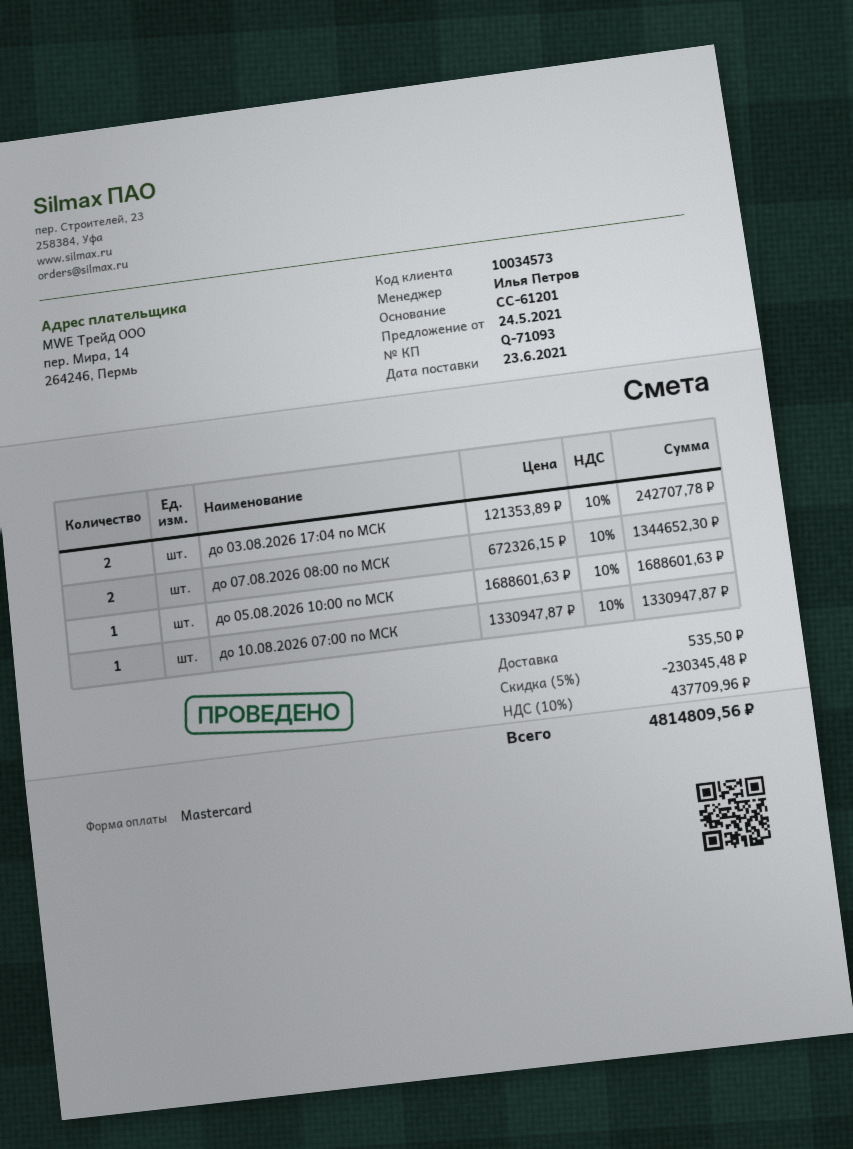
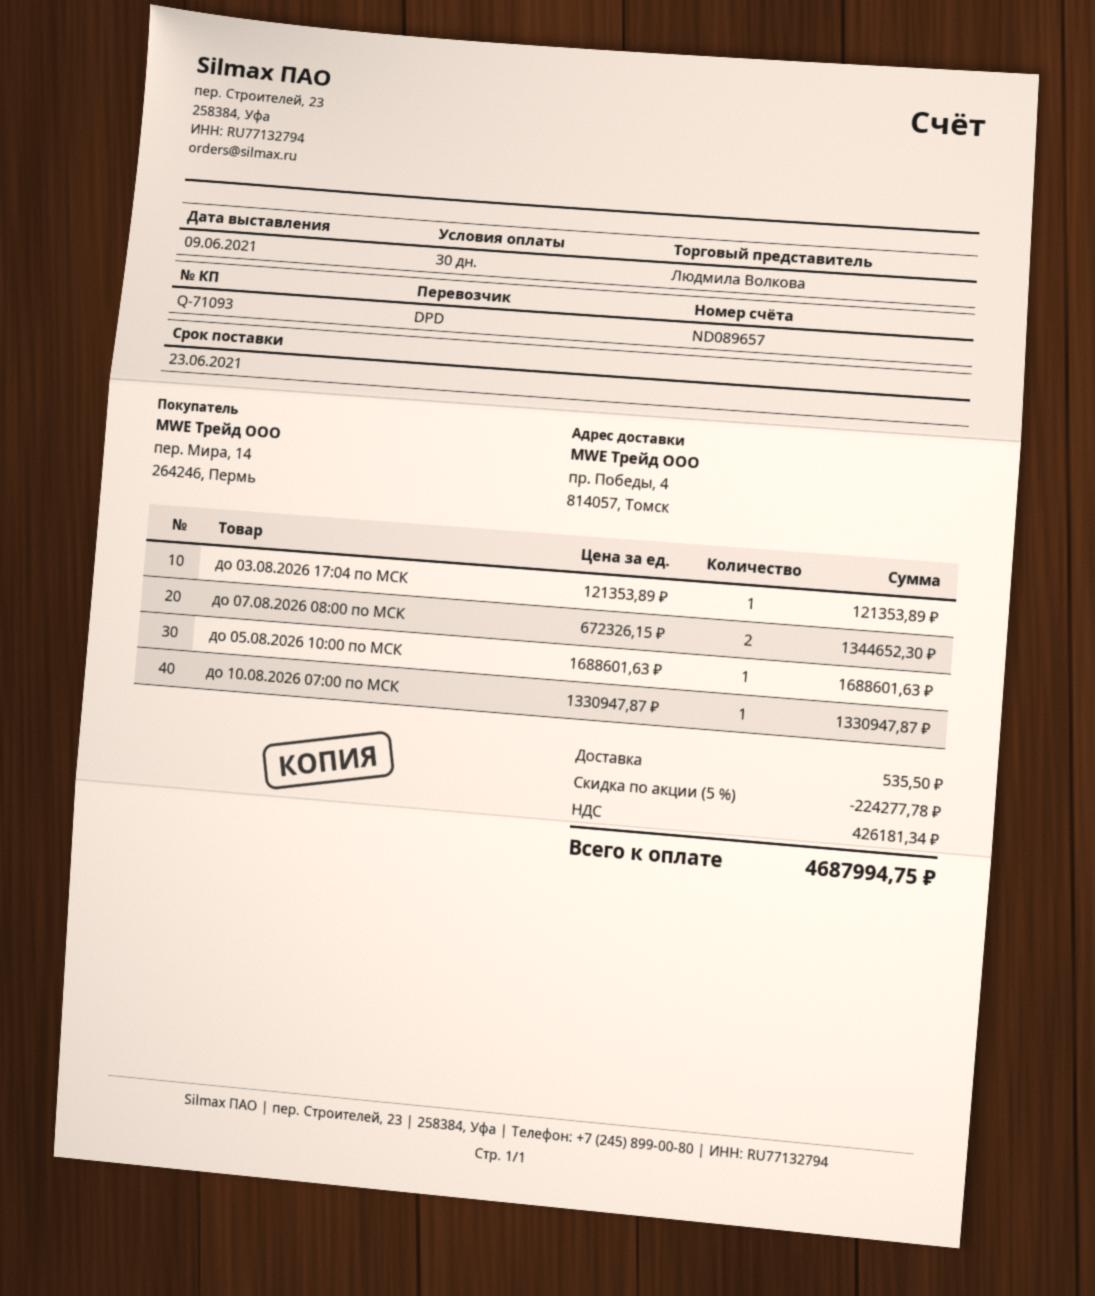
sales rep: Илья Петров -> Людмила Волкова
до 03.08.2026 17:04 по МСК: 2 x 121353.89 = 242707.78 -> 1 x 121353.89 = 121353.89
discount: 5% = 230345.48 -> 5% = 224277.78
tax: 437709.96 -> 426181.34
total: 4814809.56 -> 4687994.75

